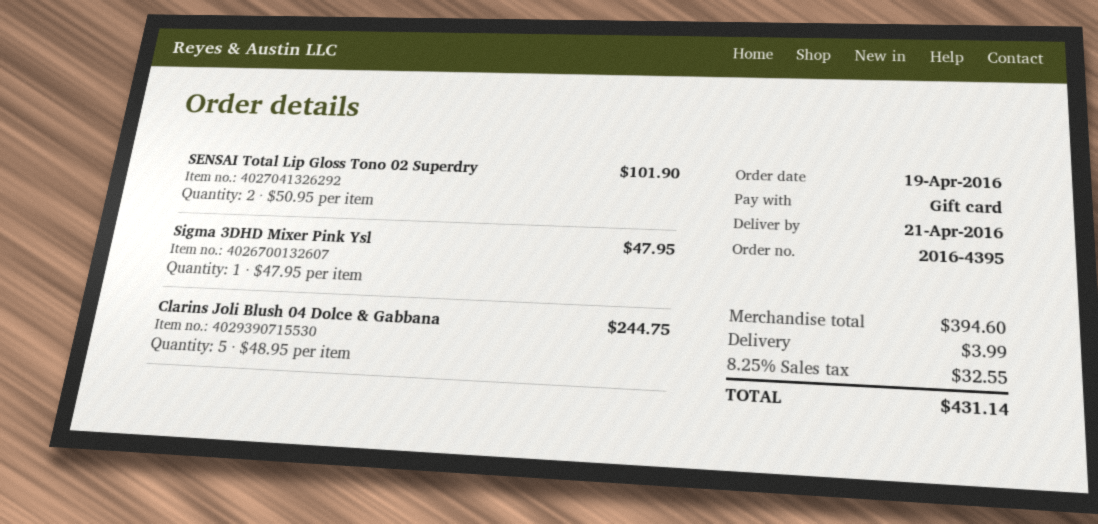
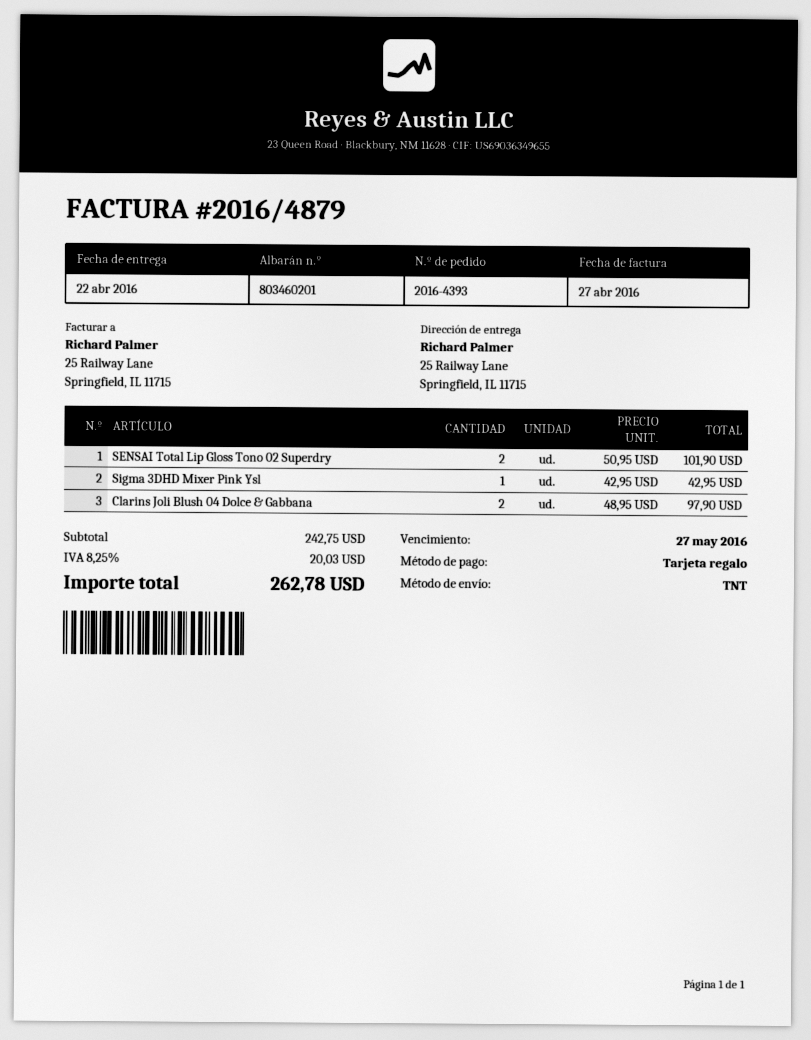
order number: 2016-4395 -> 2016-4393
delivery date: 2016-04-21 -> 2016-04-22
Sigma 3DHD Mixer Pink Ysl: 1 x 47.95 = 47.95 -> 1 x 42.95 = 42.95
Clarins Joli Blush 04 Dolce & Gabbana: 5 x 48.95 = 244.75 -> 2 x 48.95 = 97.90
subtotal: 394.60 -> 242.75
shipping: 3.99 -> none
tax: 8.25% = 32.55 -> 8.25% = 20.03
total: 431.14 -> 262.78

